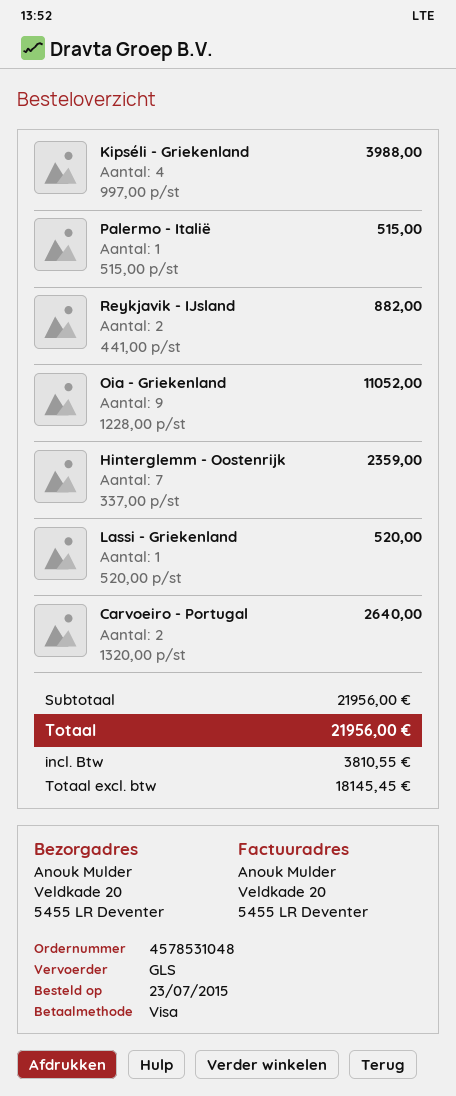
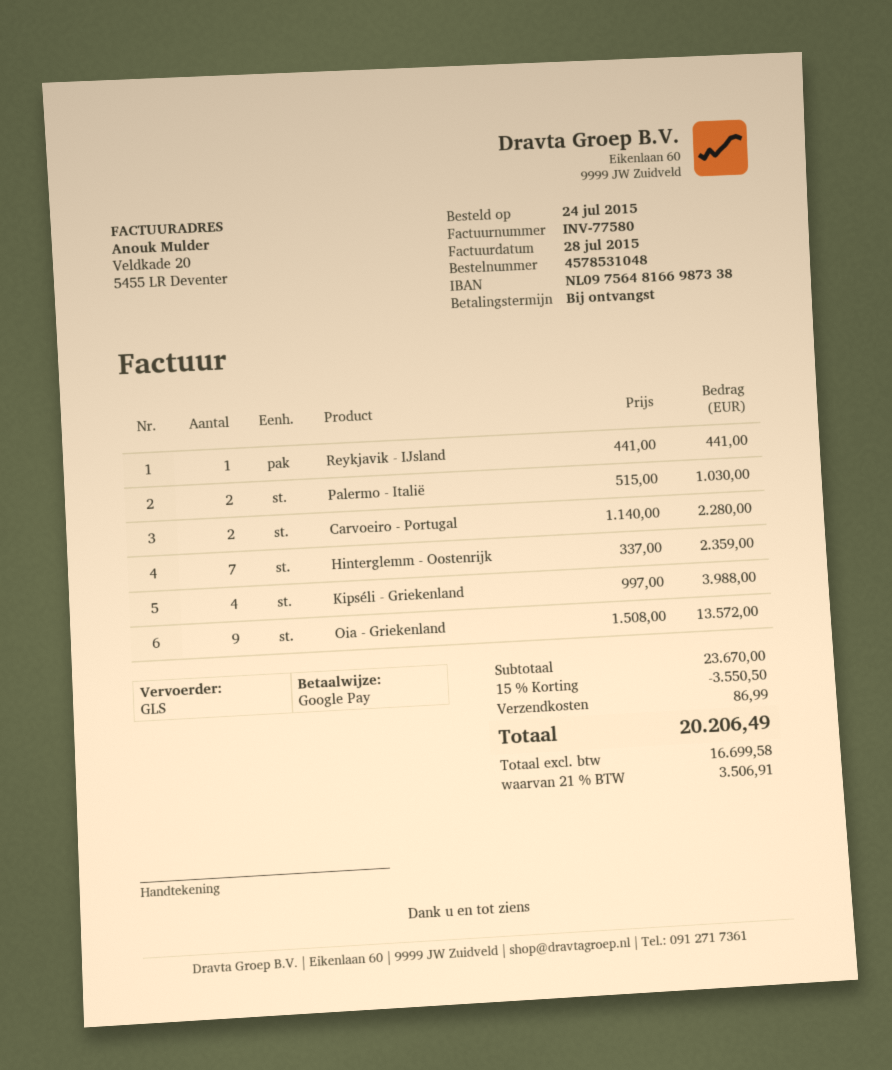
order date: 2015-07-23 -> 2015-07-24
payment method: Visa -> Google Pay
Palermo - Italië: 1 x 515.00 = 515.00 -> 2 x 515.00 = 1030.00
Reykjavik - IJsland: 2 x 441.00 = 882.00 -> 1 x 441.00 = 441.00
Oia - Griekenland: 9 x 1228.00 = 11052.00 -> 9 x 1508.00 = 13572.00
Lassi - Griekenland: 1 x 520.00 = 520.00 -> none
Carvoeiro - Portugal: 2 x 1320.00 = 2640.00 -> 2 x 1140.00 = 2280.00
subtotal: 21956.00 -> 23670.00
discount: none -> 15% = 3550.50
shipping: none -> 86.99
net: 18145.45 -> 16699.58
tax: 3810.55 -> 3506.91
total: 21956.00 -> 20206.49

